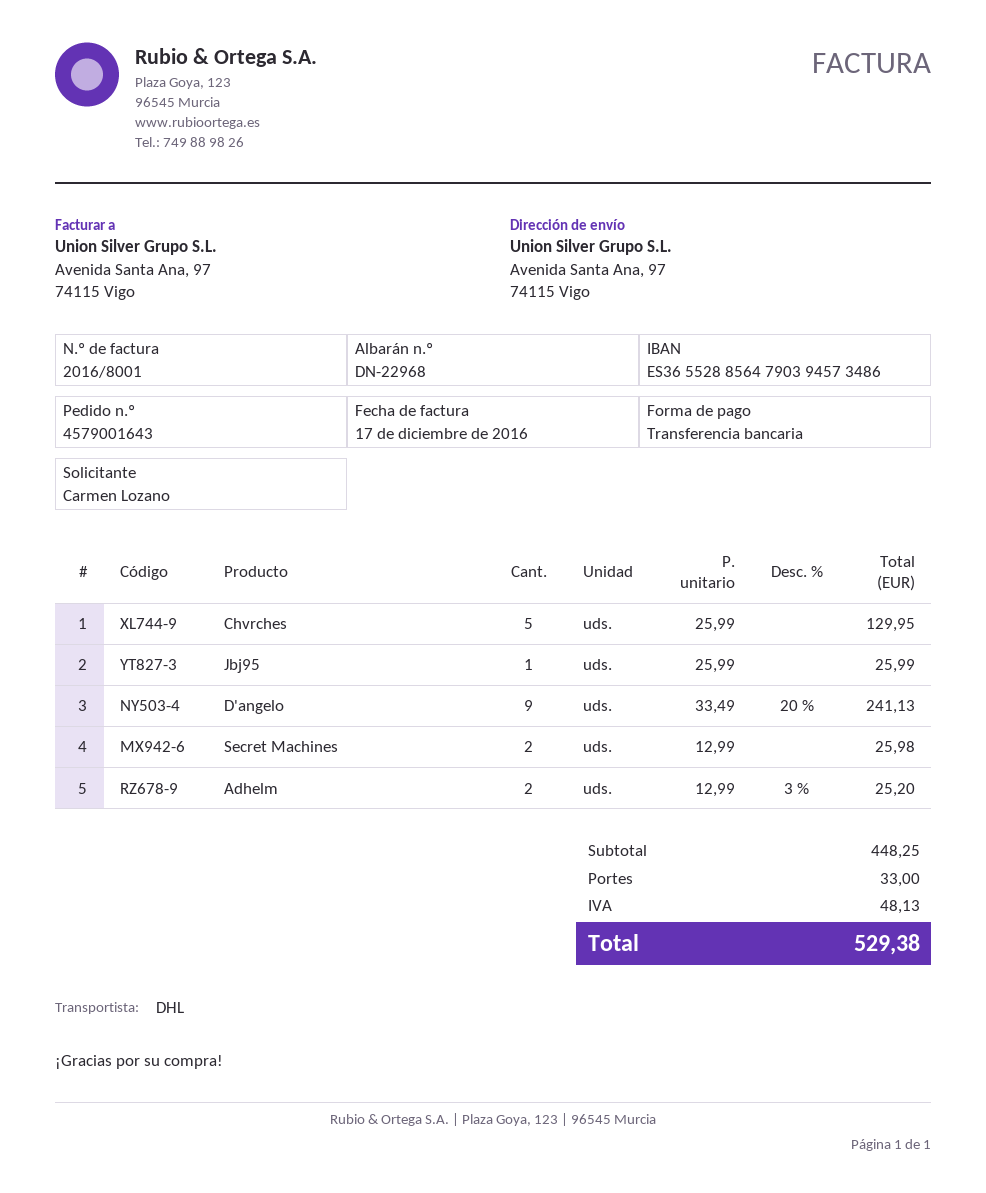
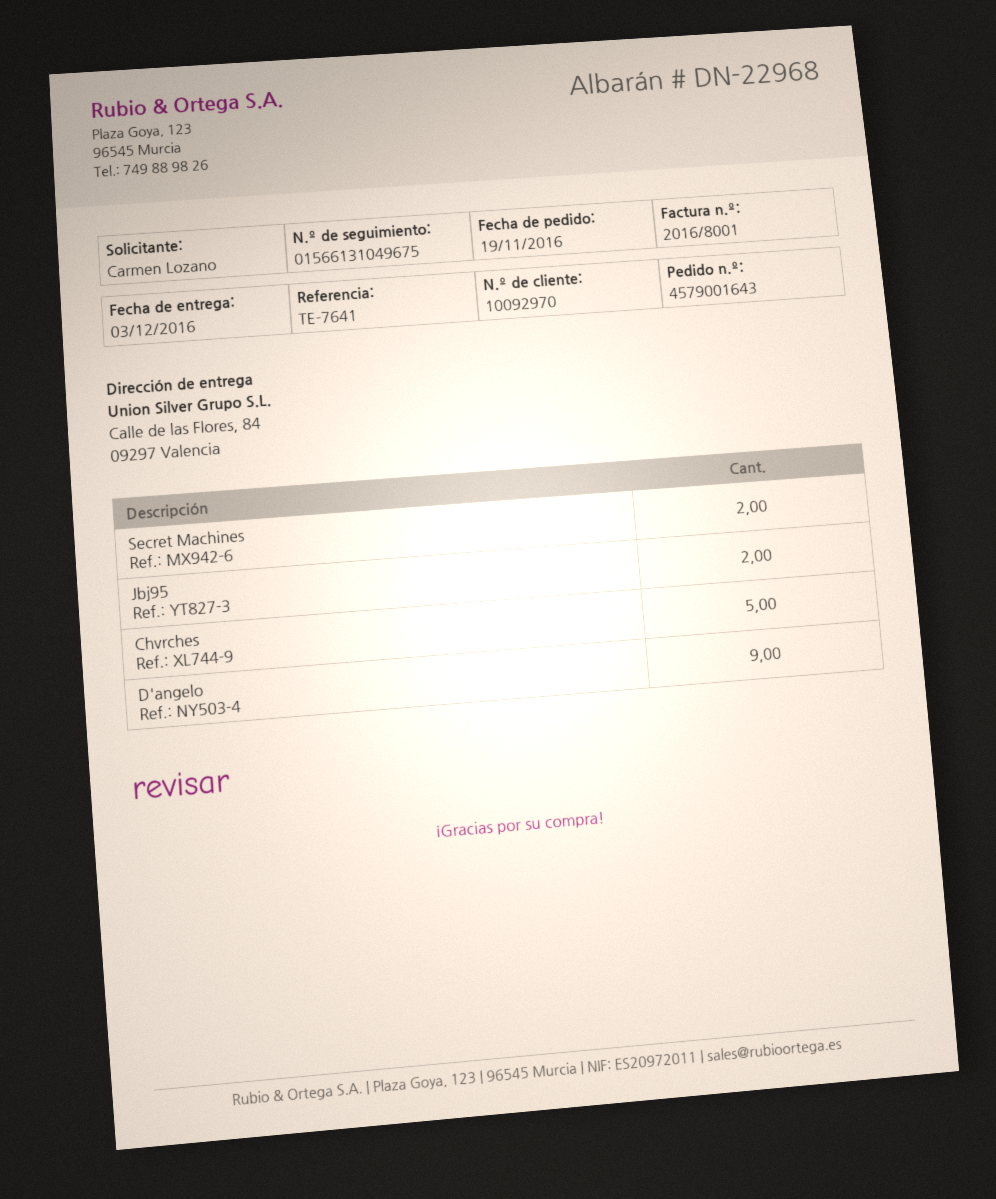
ship to: Avenida Santa Ana, 97, 74115 Vigo -> Calle de las Flores, 84, 09297 Valencia
Jbj95: 1 -> 2
Adhelm: 2 -> none

